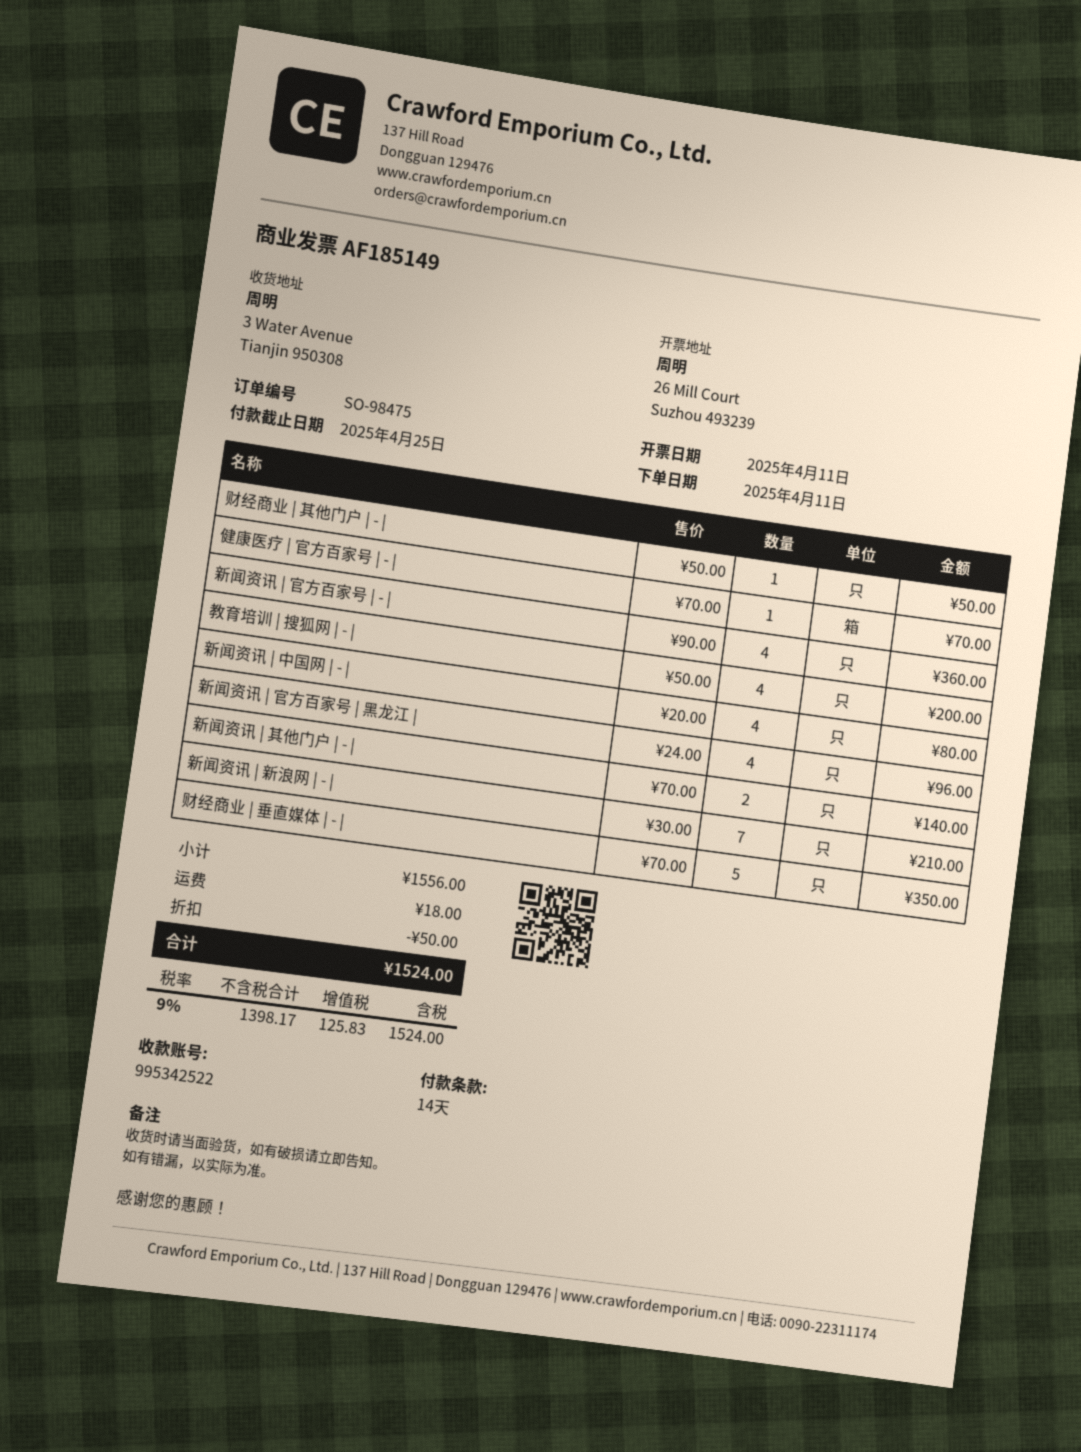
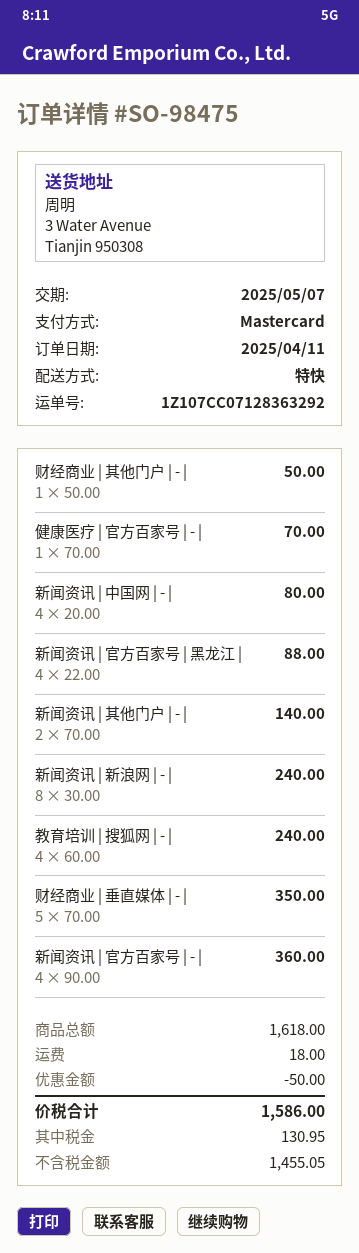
教育培训 | 搜狐网 | - |: 4 x 50.00 = 200.00 -> 4 x 60.00 = 240.00
新闻资讯 | 官方百家号 | 黑龙江 |: 4 x 24.00 = 96.00 -> 4 x 22.00 = 88.00
新闻资讯 | 新浪网 | - |: 7 x 30.00 = 210.00 -> 8 x 30.00 = 240.00
subtotal: 1556.00 -> 1618.00
net: 1398.17 -> 1455.05
tax: 125.83 -> 130.95
total: 1524.00 -> 1586.00

